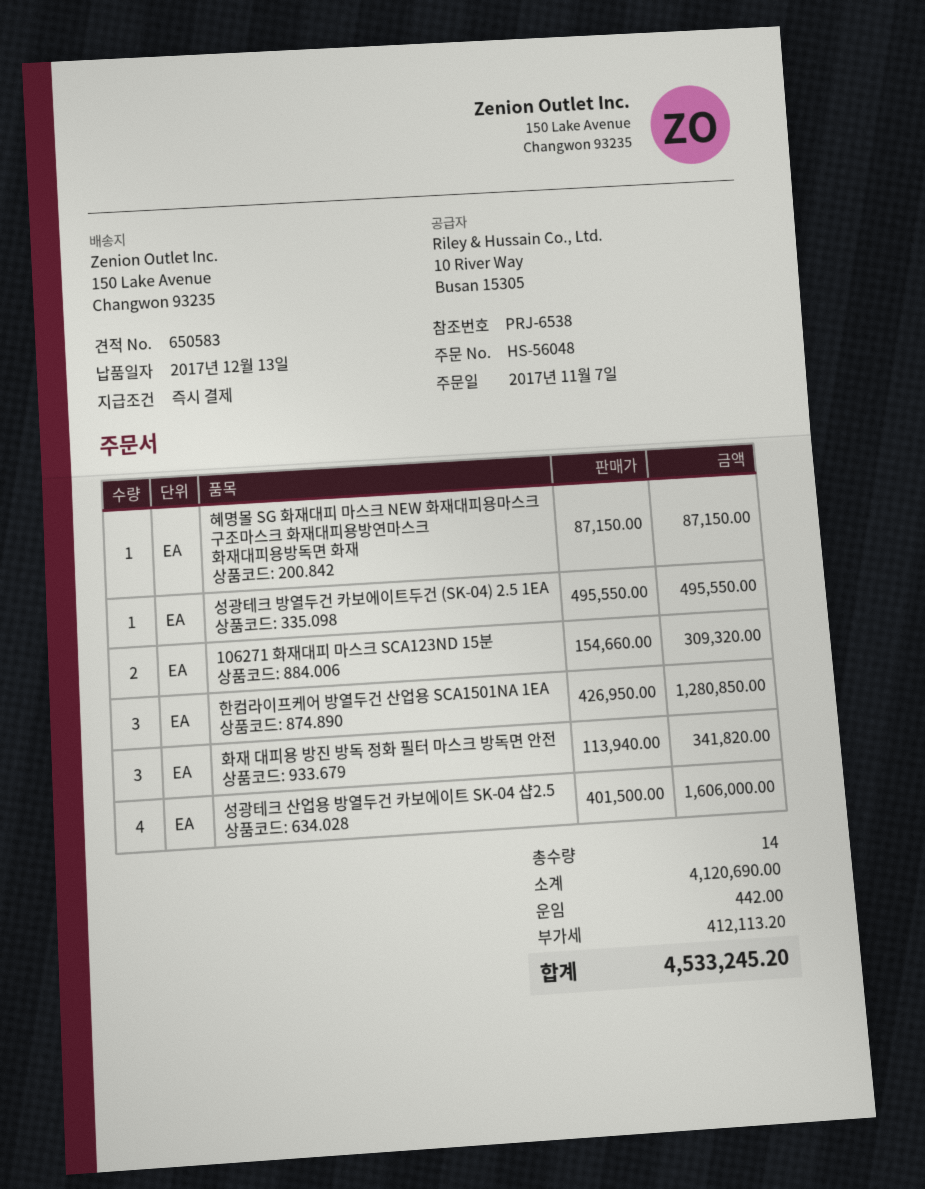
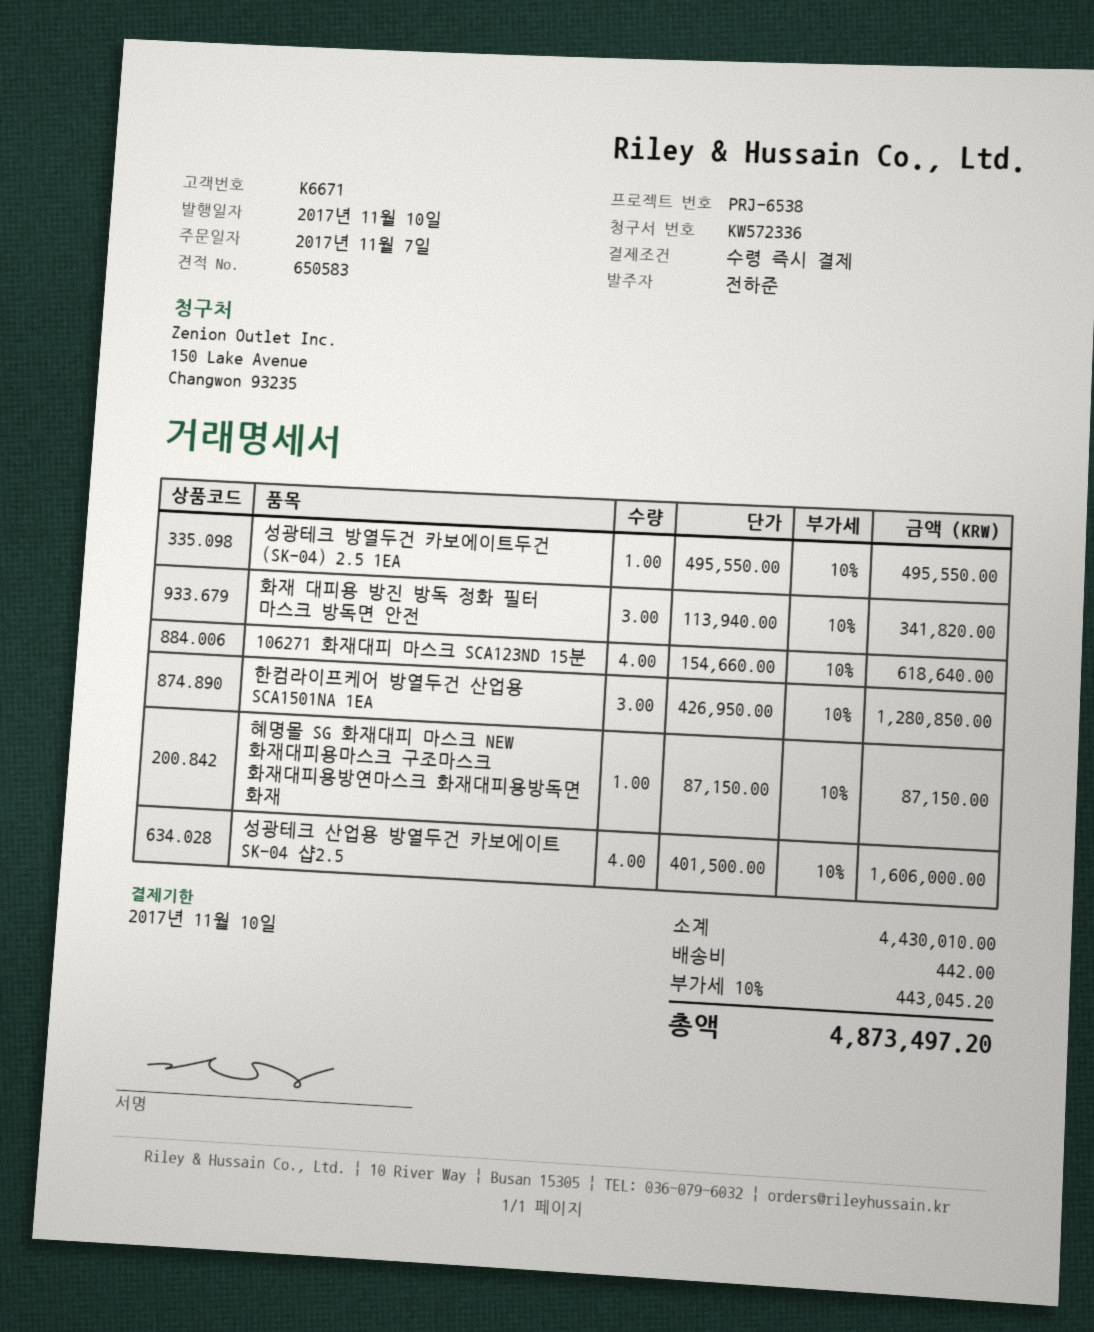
106271 화재대피 마스크 SCA123ND 15분: 2 x 154660.00 = 309320.00 -> 4 x 154660.00 = 618640.00
subtotal: 4120690.00 -> 4430010.00
tax: 412113.20 -> 443045.20
total: 4533245.20 -> 4873497.20

